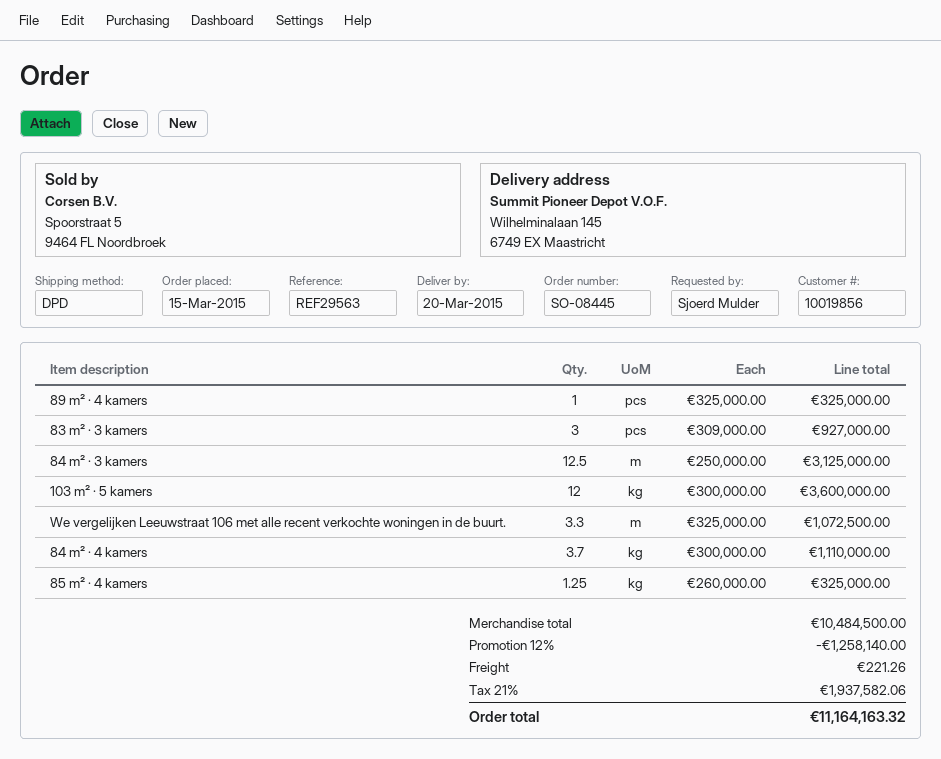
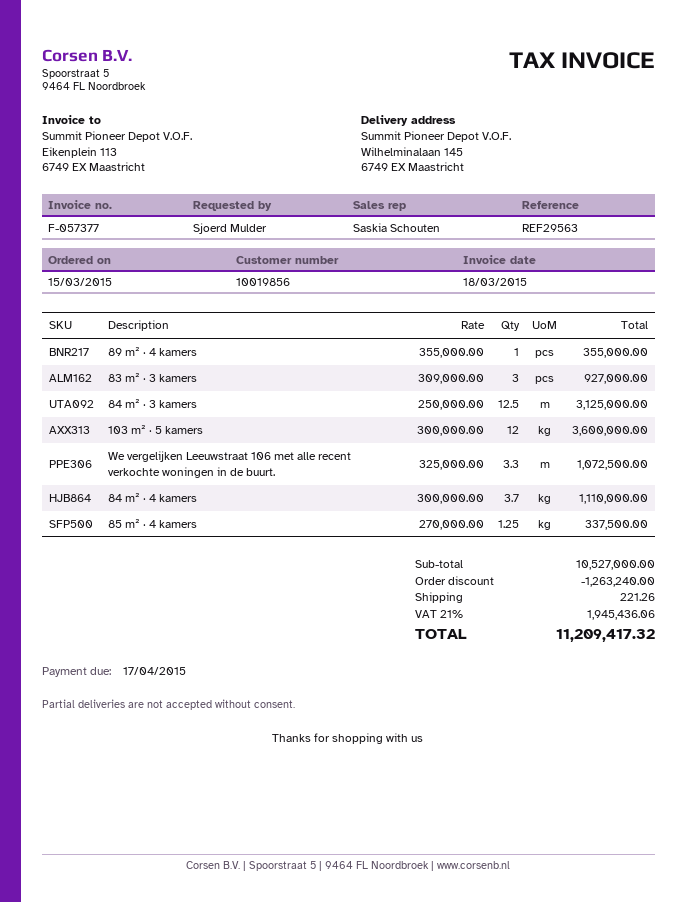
89 m² · 4 kamers: 1 x 325000.00 = 325000.00 -> 1 x 355000.00 = 355000.00
85 m² · 4 kamers: 1.25 x 260000.00 = 325000.00 -> 1.25 x 270000.00 = 337500.00
subtotal: 10484500.00 -> 10527000.00
discount: 1258140.00 -> 1263240.00
tax: 21% = 1937582.06 -> 21% = 1945436.06
total: 11164163.32 -> 11209417.32

